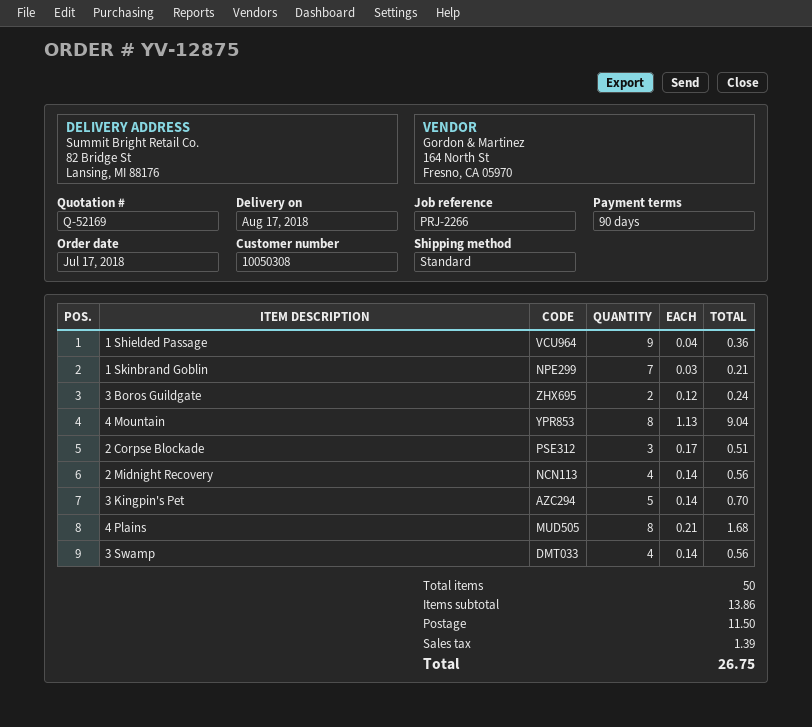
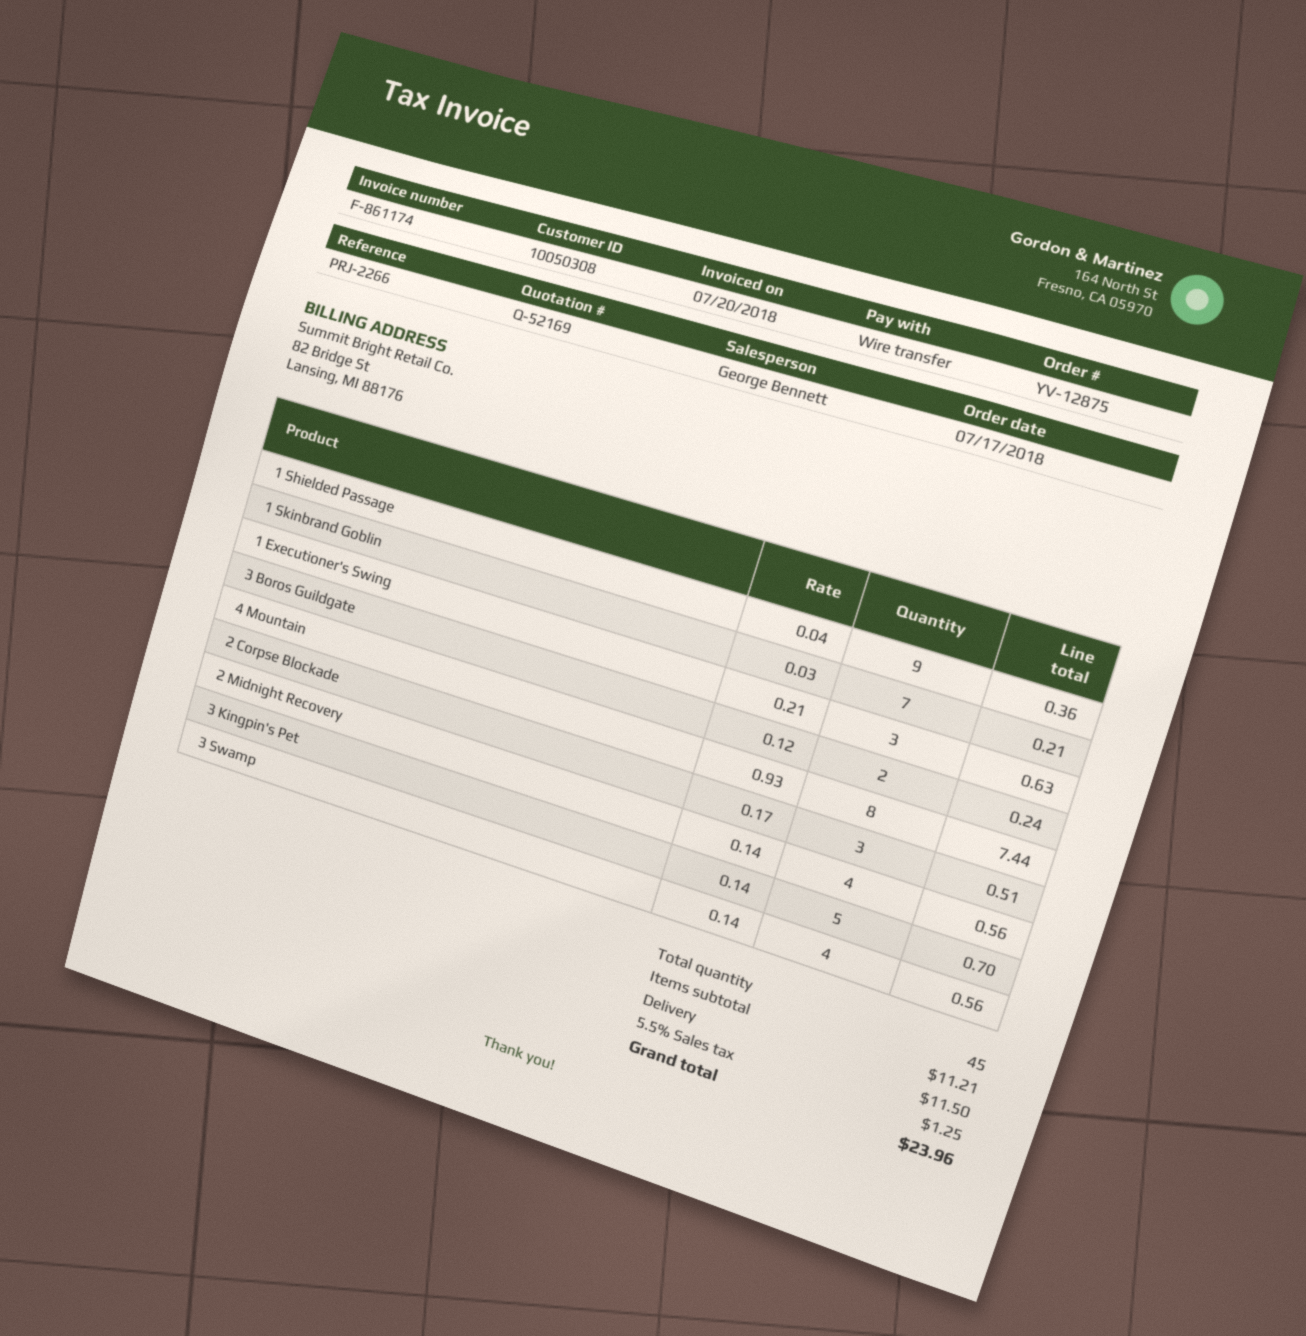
4 Mountain: 8 x 1.13 = 9.04 -> 8 x 0.93 = 7.44
4 Plains: 8 x 0.21 = 1.68 -> none
1 Executioner's Swing: none -> 3 x 0.21 = 0.63
total quantity: 50 -> 45
subtotal: 13.86 -> 11.21
tax: 1.39 -> 1.25
total: 26.75 -> 23.96

